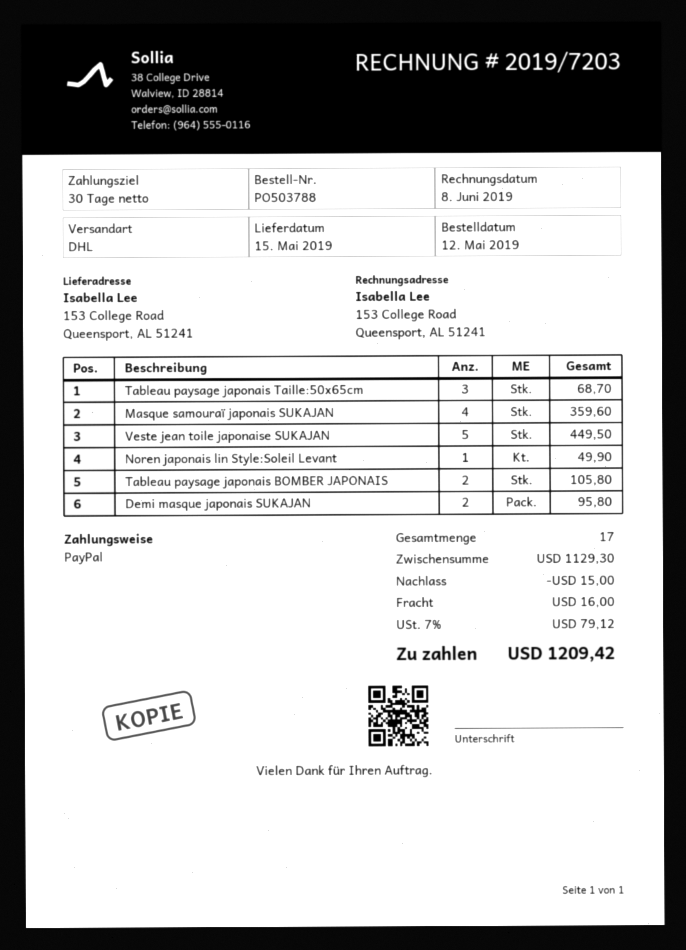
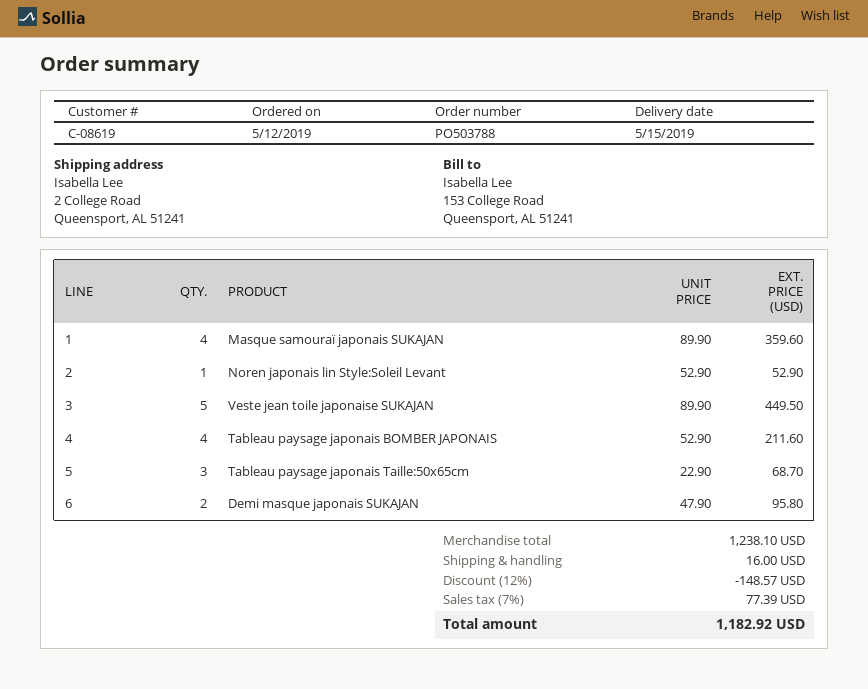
ship to: 153 College Road, Queensport, AL 51241 -> 2 College Road, Queensport, AL 51241
Noren japonais lin Style:Soleil Levant: 1 for 49.90 -> 1 for 52.90
Tableau paysage japonais BOMBER JAPONAIS: 2 for 105.80 -> 4 for 211.60
subtotal: 1129.30 -> 1238.10
discount: 15.00 -> 148.57
tax: 7% = 79.12 -> 7% = 77.39
total: 1209.42 -> 1182.92

